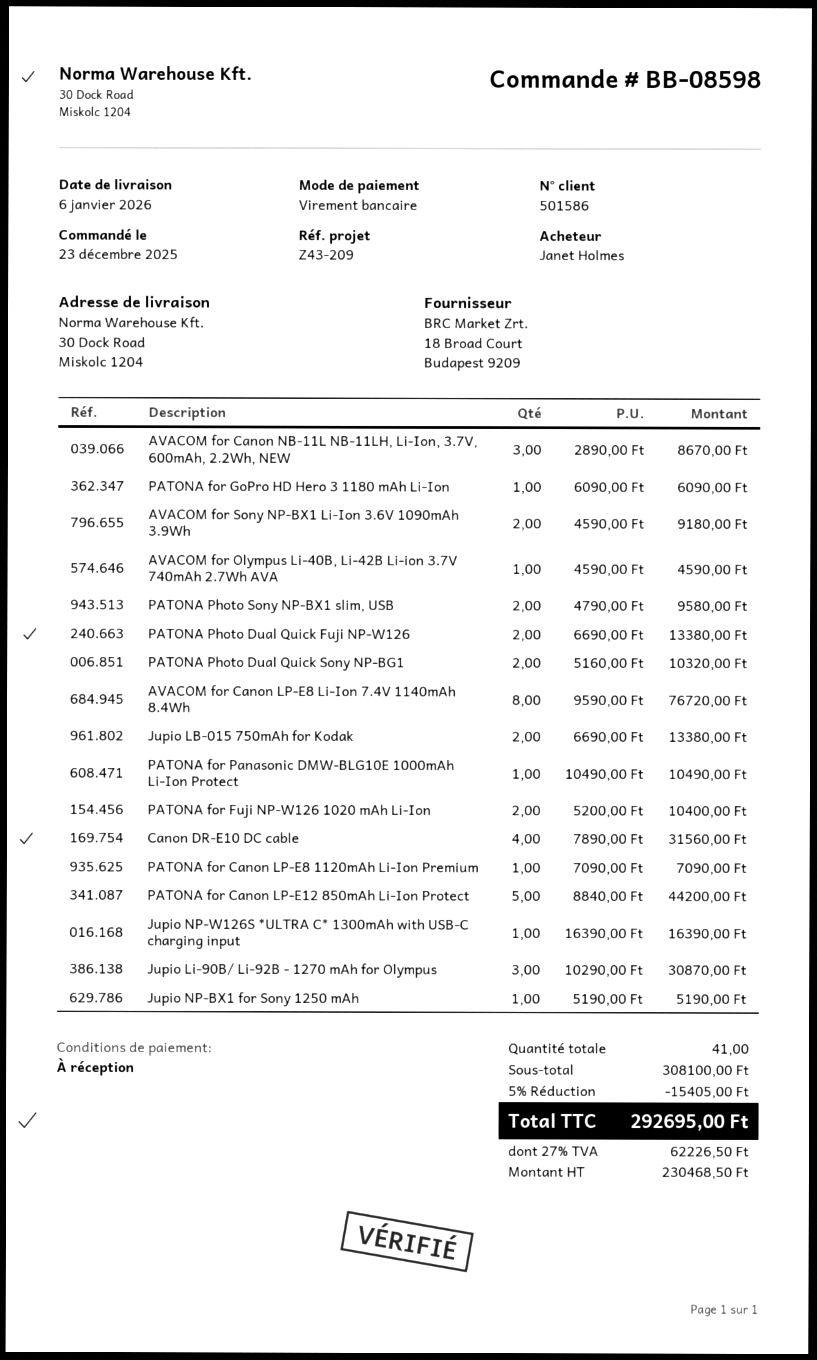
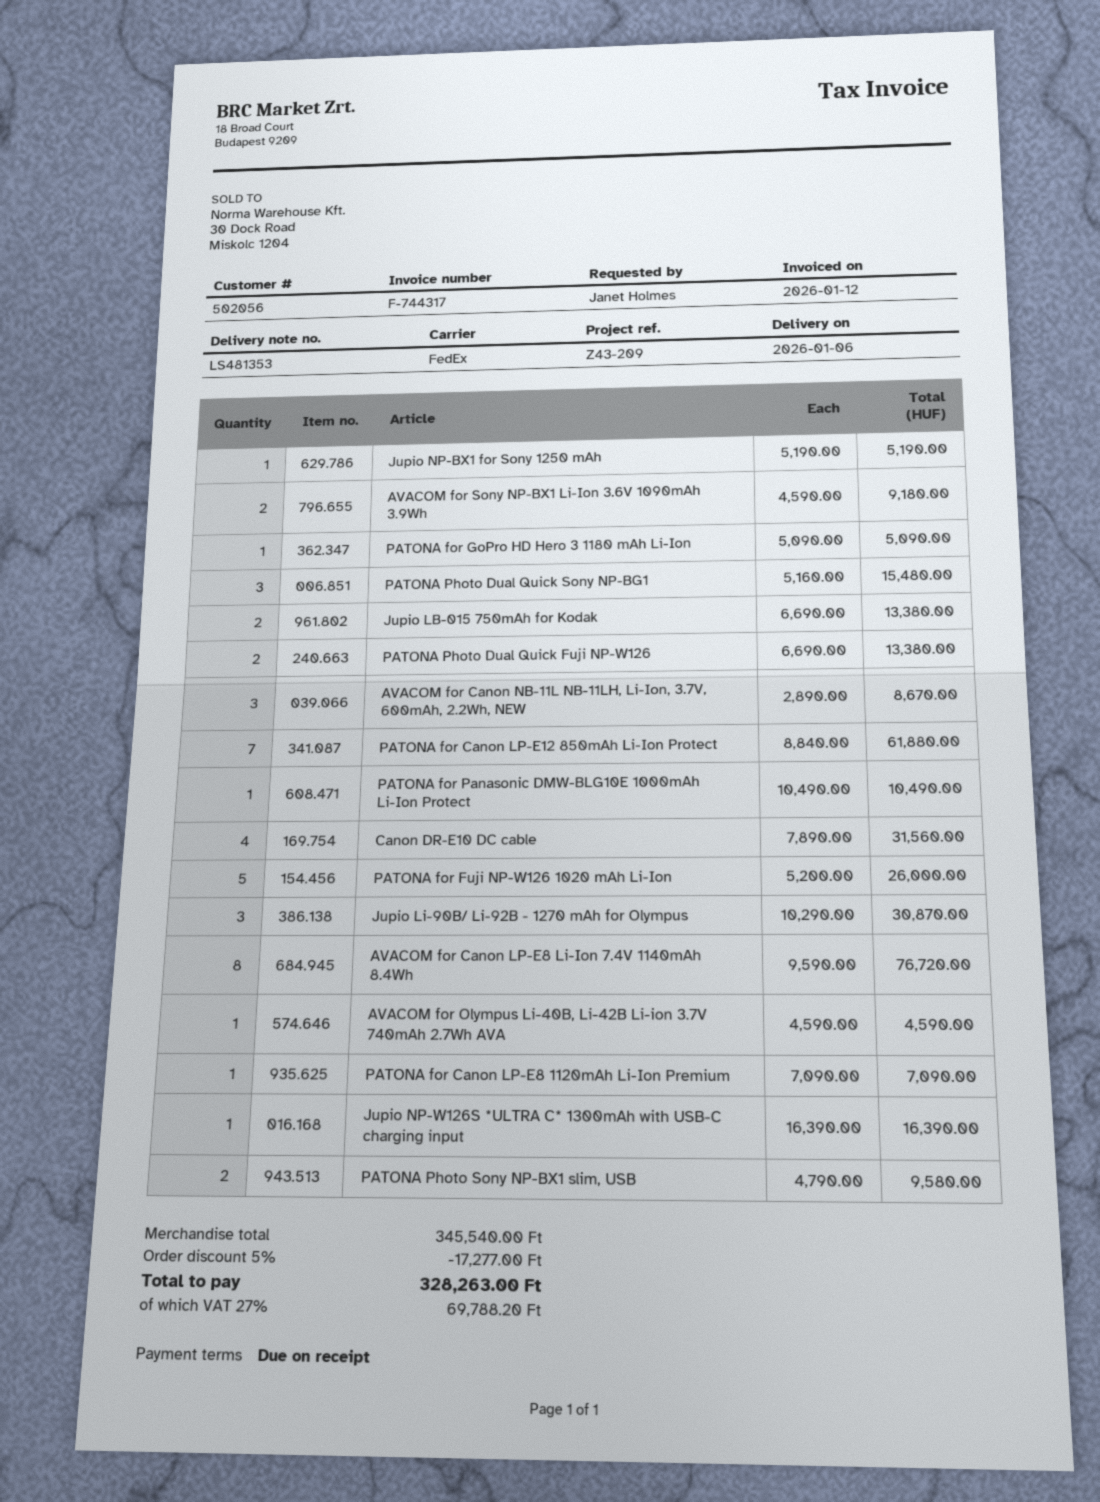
customer number: 501586 -> 502056
PATONA for GoPro HD Hero 3 1180 mAh Li-Ion: 1 x 6090.00 = 6090.00 -> 1 x 5090.00 = 5090.00
PATONA Photo Dual Quick Sony NP-BG1: 2 x 5160.00 = 10320.00 -> 3 x 5160.00 = 15480.00
PATONA for Fuji NP-W126 1020 mAh Li-Ion: 2 x 5200.00 = 10400.00 -> 5 x 5200.00 = 26000.00
PATONA for Canon LP-E12 850mAh Li-Ion Protect: 5 x 8840.00 = 44200.00 -> 7 x 8840.00 = 61880.00
subtotal: 308100.00 -> 345540.00
discount: 5% = 15405.00 -> 5% = 17277.00
tax: 27% = 62226.50 -> 27% = 69788.20
total: 292695.00 -> 328263.00

